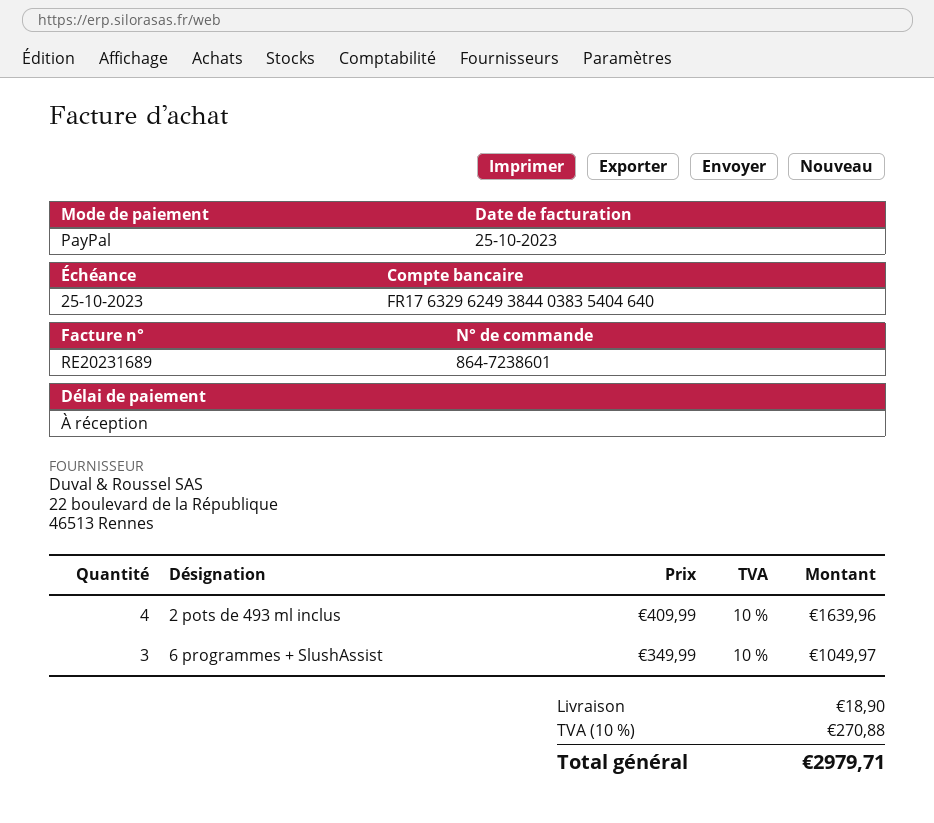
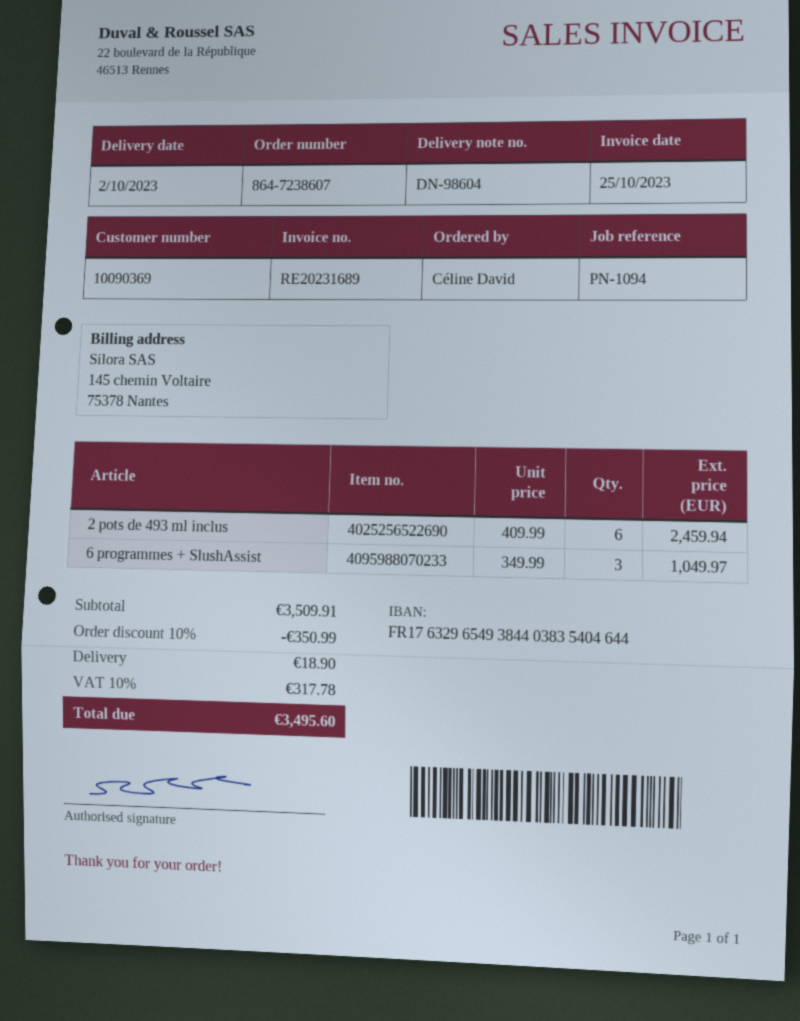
order number: 864-7238601 -> 864-7238607
bank account: FR1763296249384403835404640 -> FR1763296549384403835404644
2 pots de 493 ml inclus: 4 x 409.99 = 1639.96 -> 6 x 409.99 = 2459.94
discount: none -> 10% = 350.99
tax: 10% = 270.88 -> 10% = 317.78
total: 2979.71 -> 3495.60

